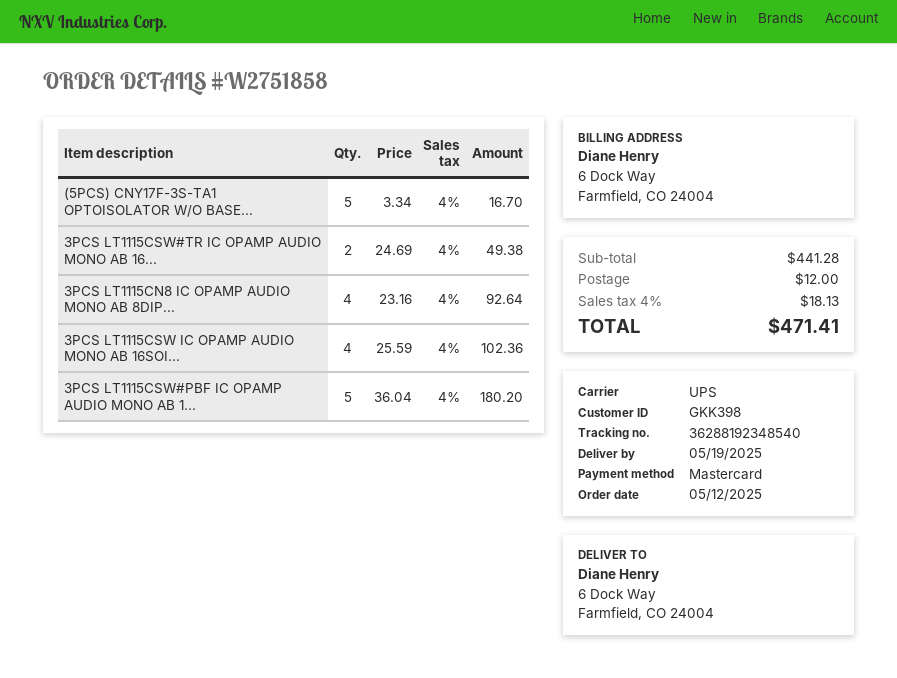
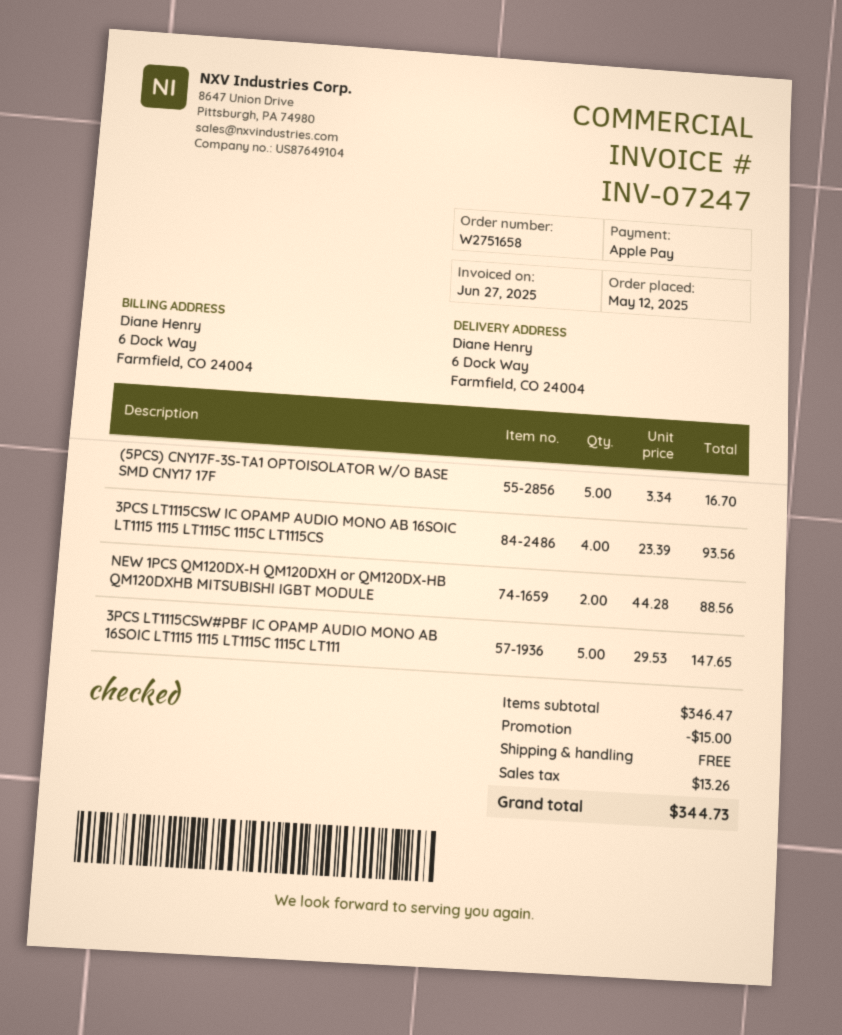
order number: W2751858 -> W2751658
payment method: Mastercard -> Apple Pay
3PCS LT1115CSW#TR IC OPAMP AUDIO MONO AB 16...: 2 x 24.69 = 49.38 -> none
3PCS LT1115CN8 IC OPAMP AUDIO MONO AB 8DIP...: 4 x 23.16 = 92.64 -> none
3PCS LT1115CSW IC OPAMP AUDIO MONO AB 16SOI...: 4 x 25.59 = 102.36 -> 4 x 23.39 = 93.56
3PCS LT1115CSW#PBF IC OPAMP AUDIO MONO AB 1...: 5 x 36.04 = 180.20 -> 5 x 29.53 = 147.65
NEW 1PCS QM120DX-H QM120DXH or QM120DX-HB QM120DXHB MITSUBISHI IGBT MODULE: none -> 2 x 44.28 = 88.56
subtotal: 441.28 -> 346.47
discount: none -> 15.00
shipping: 12.00 -> 0.00
tax: 18.13 -> 13.26
total: 471.41 -> 344.73

